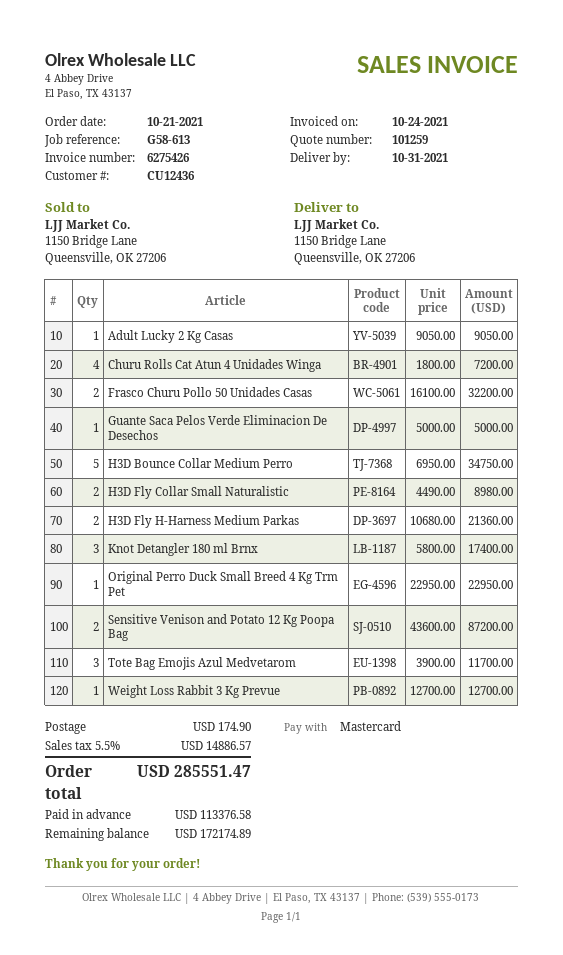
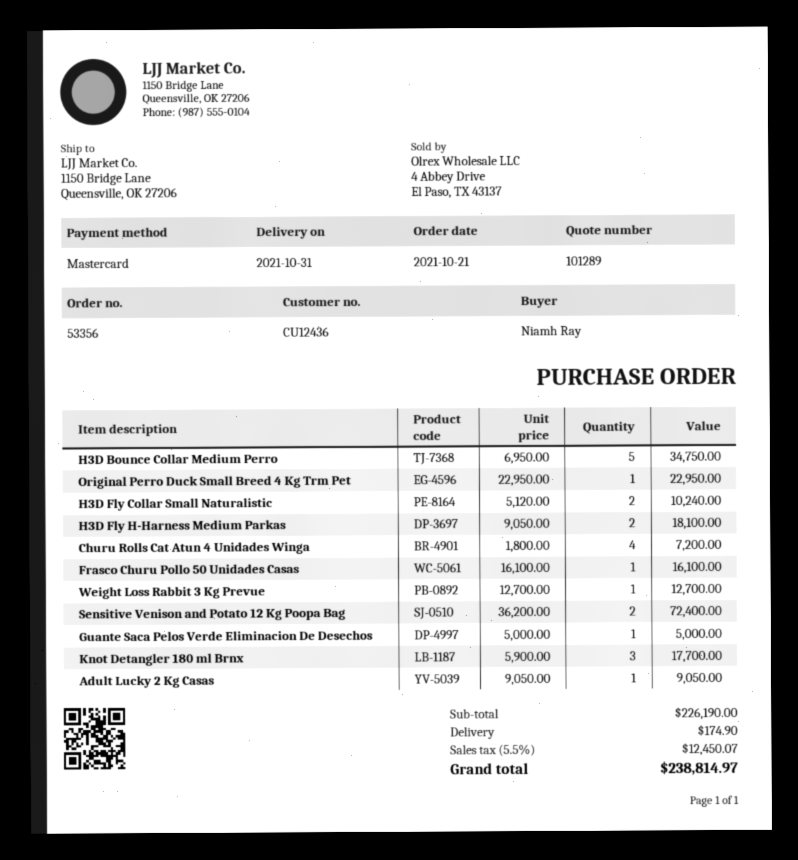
quote number: 101259 -> 101289
Frasco Churu Pollo 50 Unidades Casas: 2 x 16100.00 = 32200.00 -> 1 x 16100.00 = 16100.00
H3D Fly Collar Small Naturalistic: 2 x 4490.00 = 8980.00 -> 2 x 5120.00 = 10240.00
H3D Fly H-Harness Medium Parkas: 2 x 10680.00 = 21360.00 -> 2 x 9050.00 = 18100.00
Knot Detangler 180 ml Brnx: 3 x 5800.00 = 17400.00 -> 3 x 5900.00 = 17700.00
Sensitive Venison and Potato 12 Kg Poopa Bag: 2 x 43600.00 = 87200.00 -> 2 x 36200.00 = 72400.00
Tote Bag Emojis Azul Medvetarom: 3 x 3900.00 = 11700.00 -> none
tax: 5.5% = 14886.57 -> 5.5% = 12450.07
total: 285551.47 -> 238814.97

